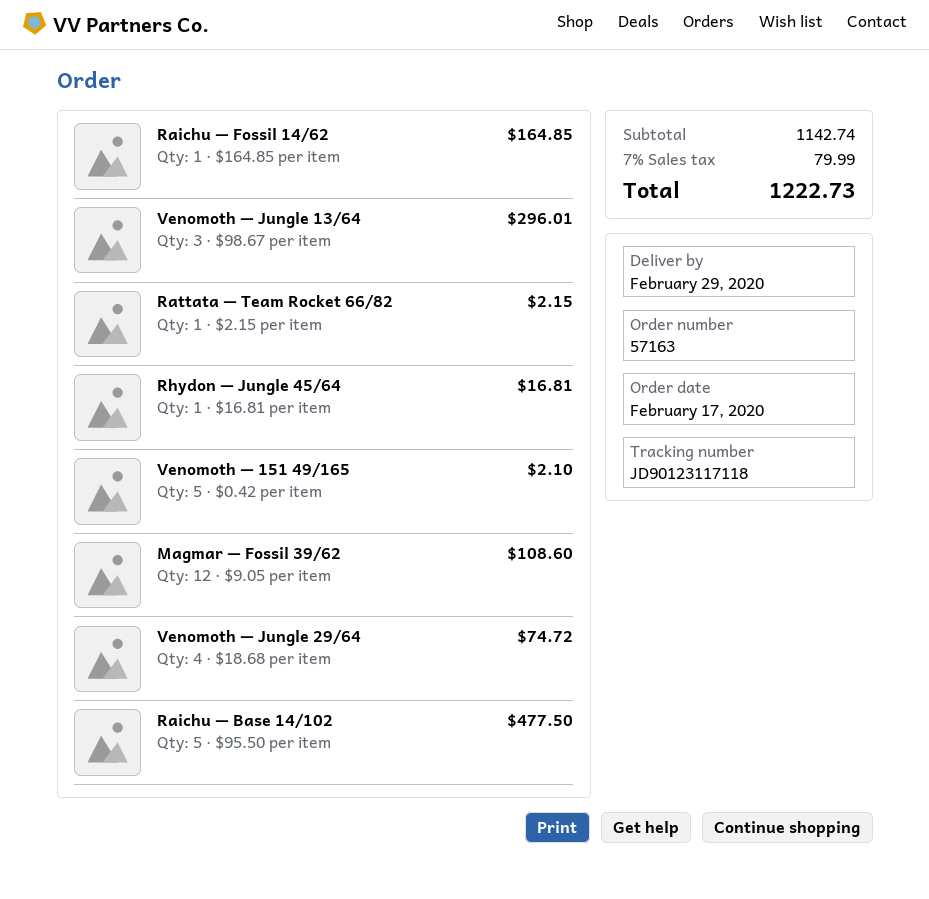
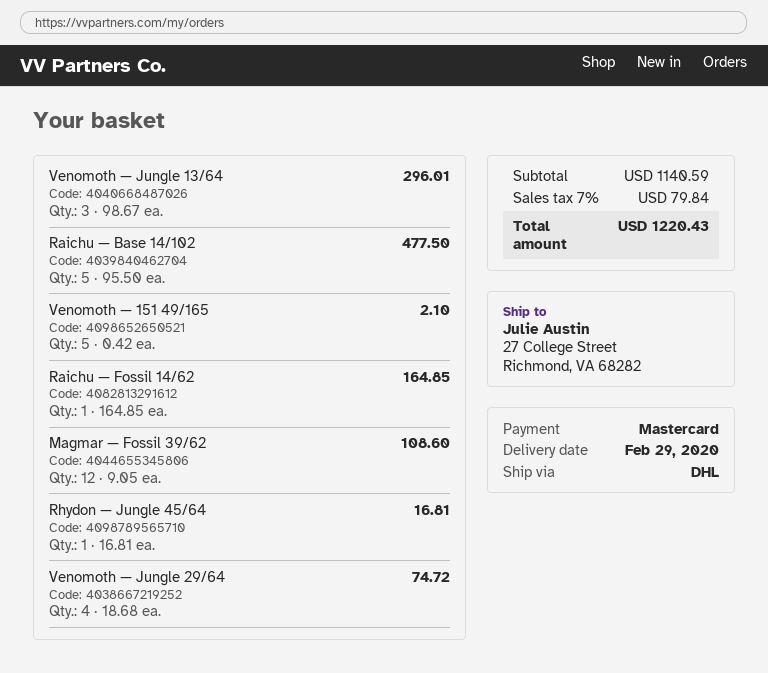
Rattata — Team Rocket 66/82: 1 x 2.15 = 2.15 -> none
subtotal: 1142.74 -> 1140.59
tax: 7% = 79.99 -> 7% = 79.84
total: 1222.73 -> 1220.43

